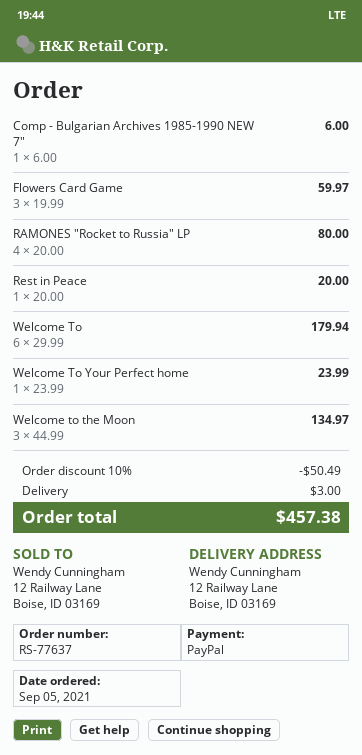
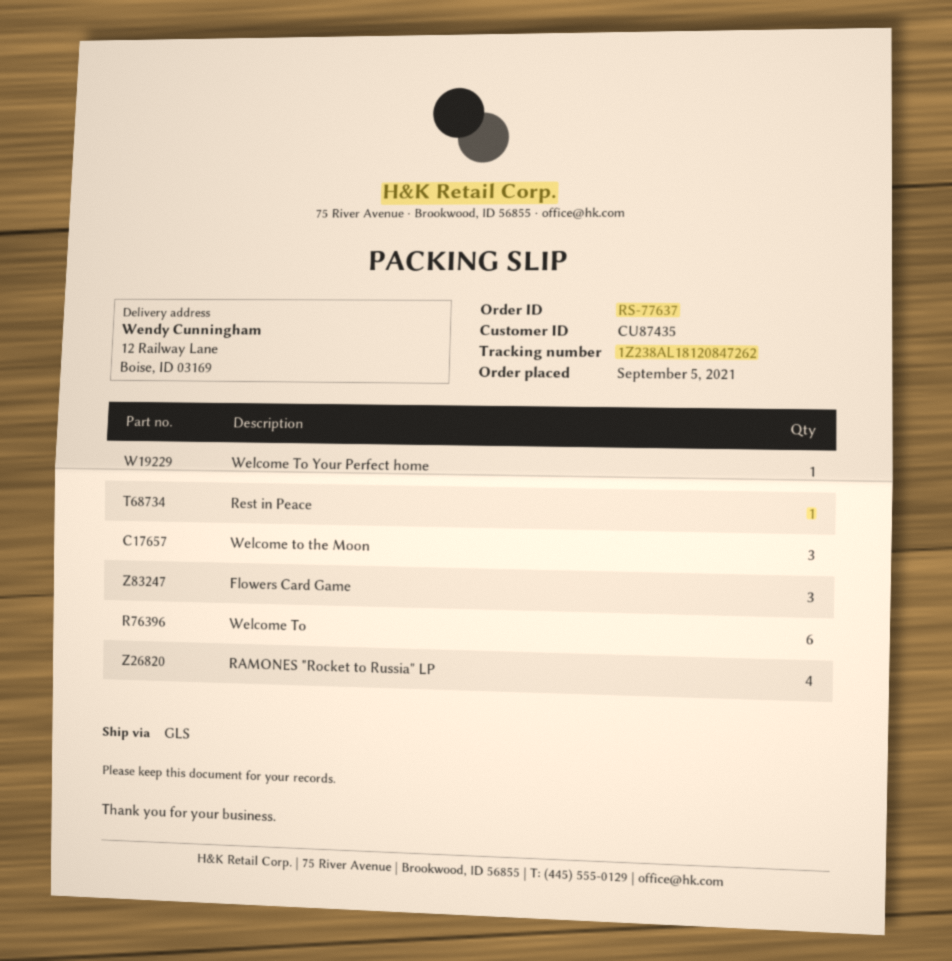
Comp - Bulgarian Archives 1985-1990 NEW 7": 1 -> none

